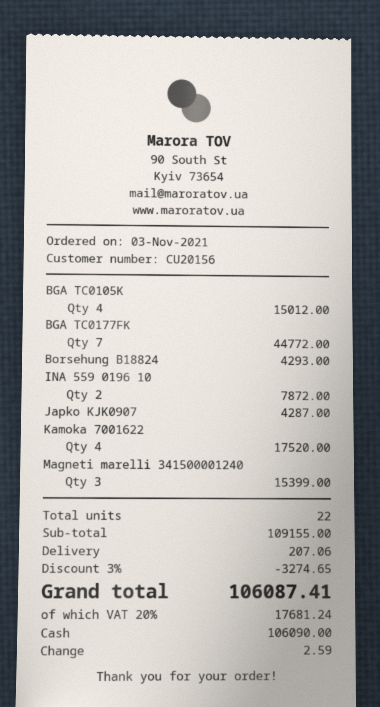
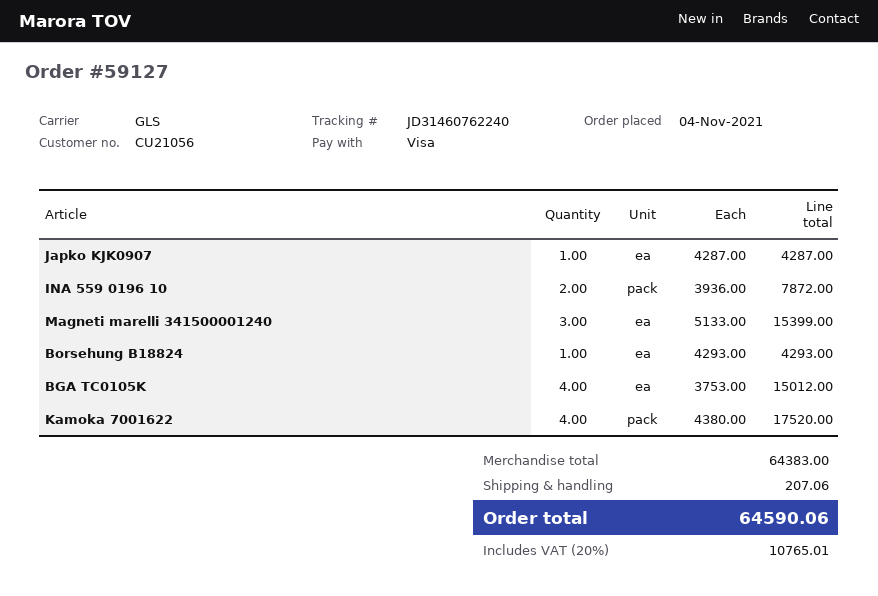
order date: 2021-11-03 -> 2021-11-04
customer number: CU20156 -> CU21056
payment method: cash -> Visa
BGA TC0177FK: 7 for 44772.00 -> none
subtotal: 109155.00 -> 64383.00
discount: 3% = 3274.65 -> none
tax: 20% = 17681.24 -> 20% = 10765.01
total: 106087.41 -> 64590.06

